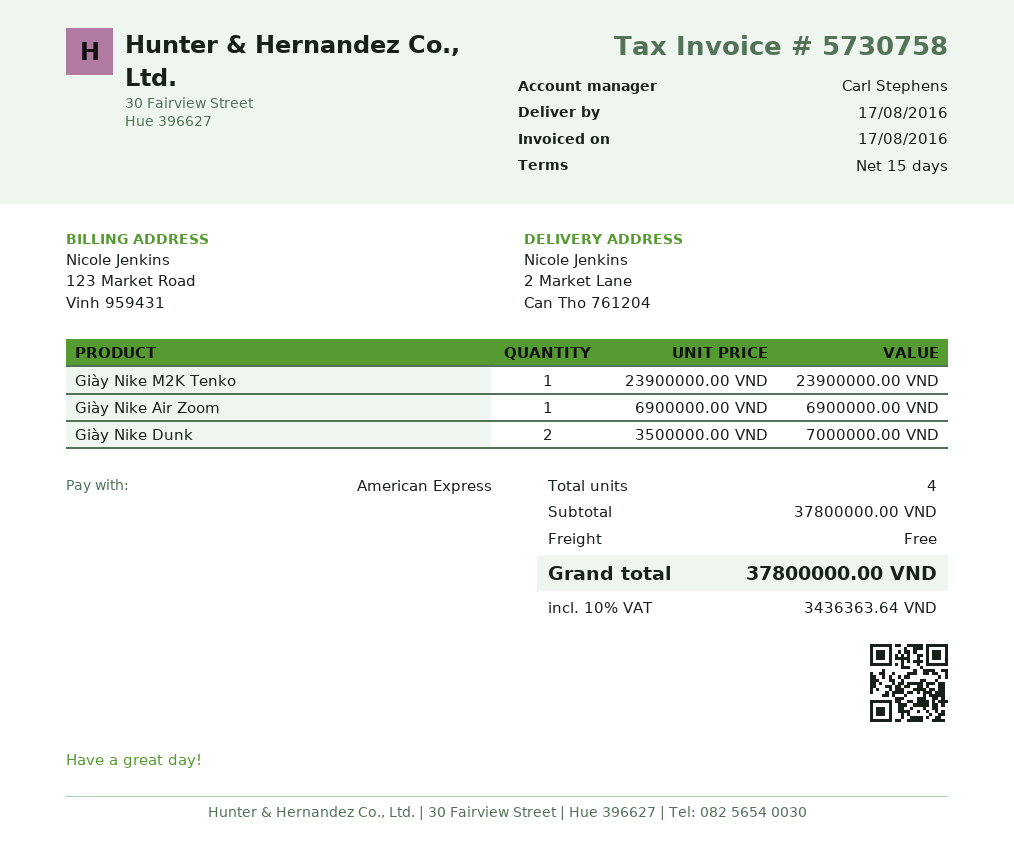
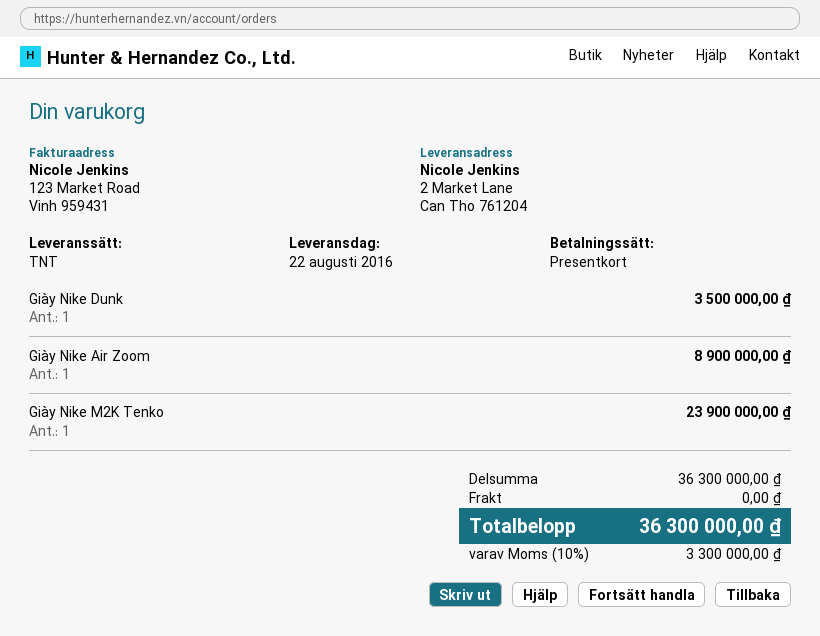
delivery date: 2016-08-17 -> 2016-08-22
payment method: American Express -> gift card
Giày Nike Air Zoom: 1 for 6900000.00 -> 1 for 8900000.00
Giày Nike Dunk: 2 for 7000000.00 -> 1 for 3500000.00
subtotal: 37800000.00 -> 36300000.00
tax: 10% = 3436363.64 -> 10% = 3300000.00
total: 37800000.00 -> 36300000.00

